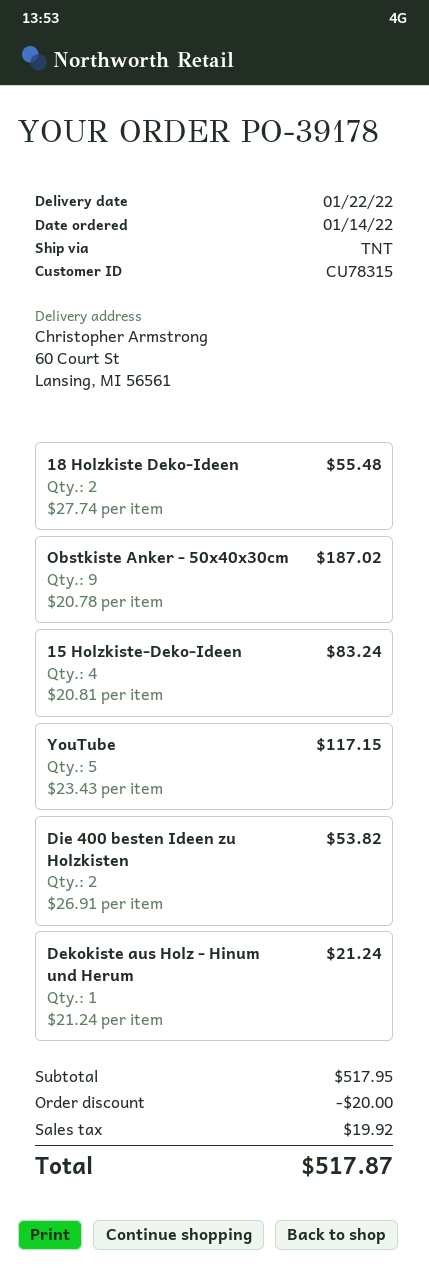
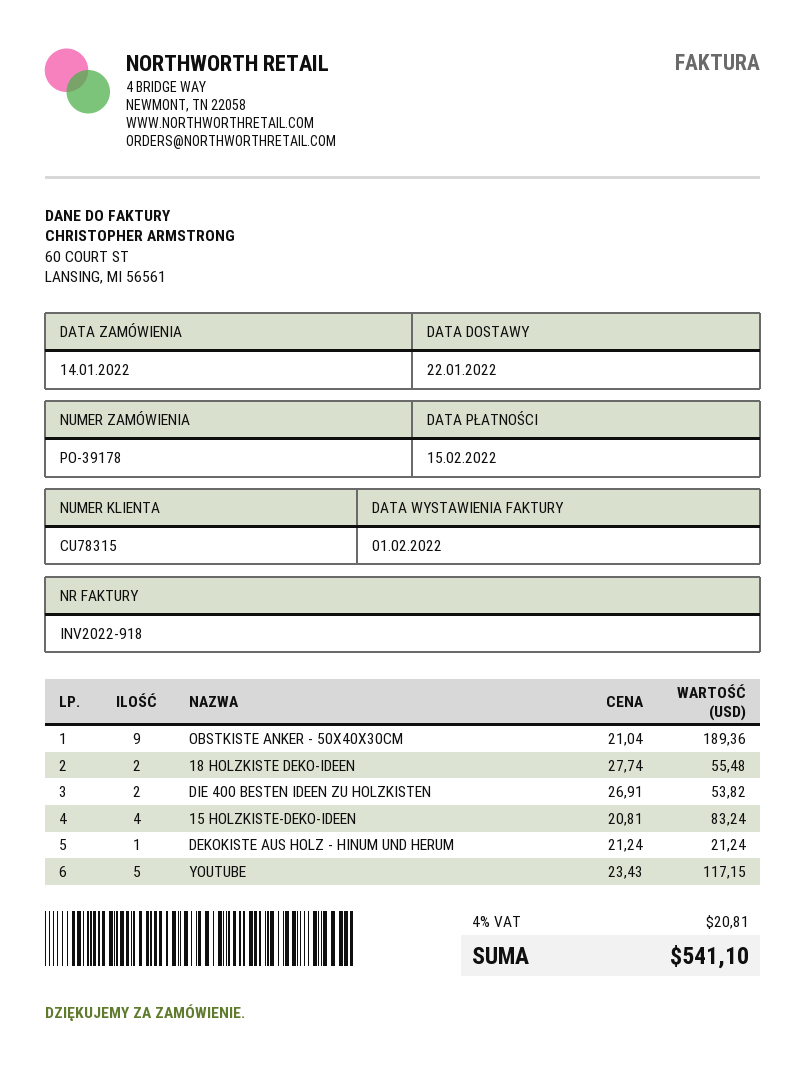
Obstkiste Anker - 50x40x30cm: 9 x 20.78 = 187.02 -> 9 x 21.04 = 189.36
discount: 20.00 -> none
tax: 19.92 -> 20.81
total: 517.87 -> 541.10

